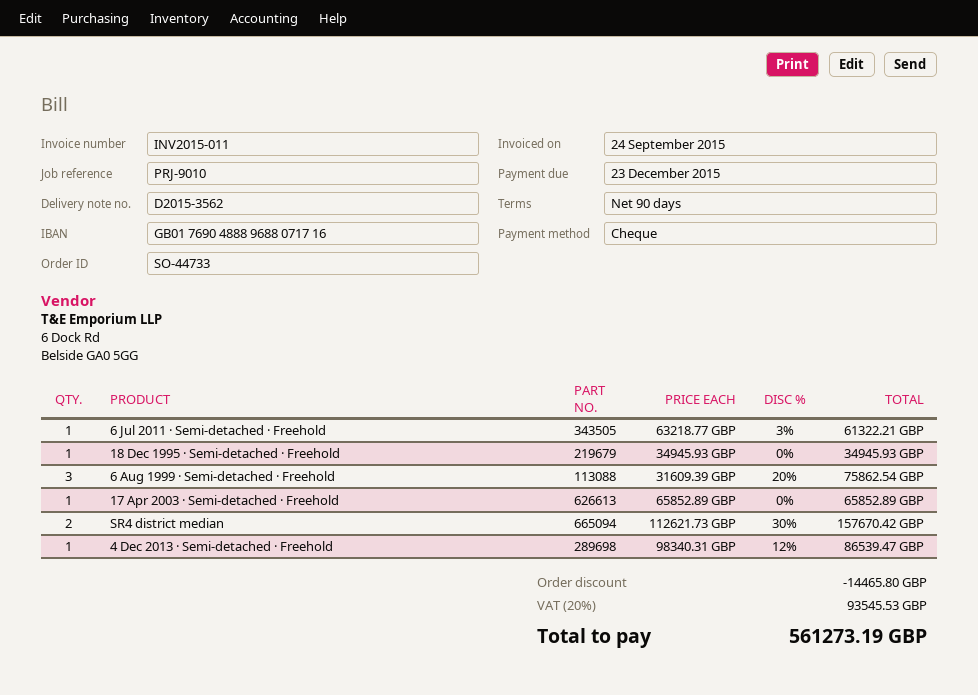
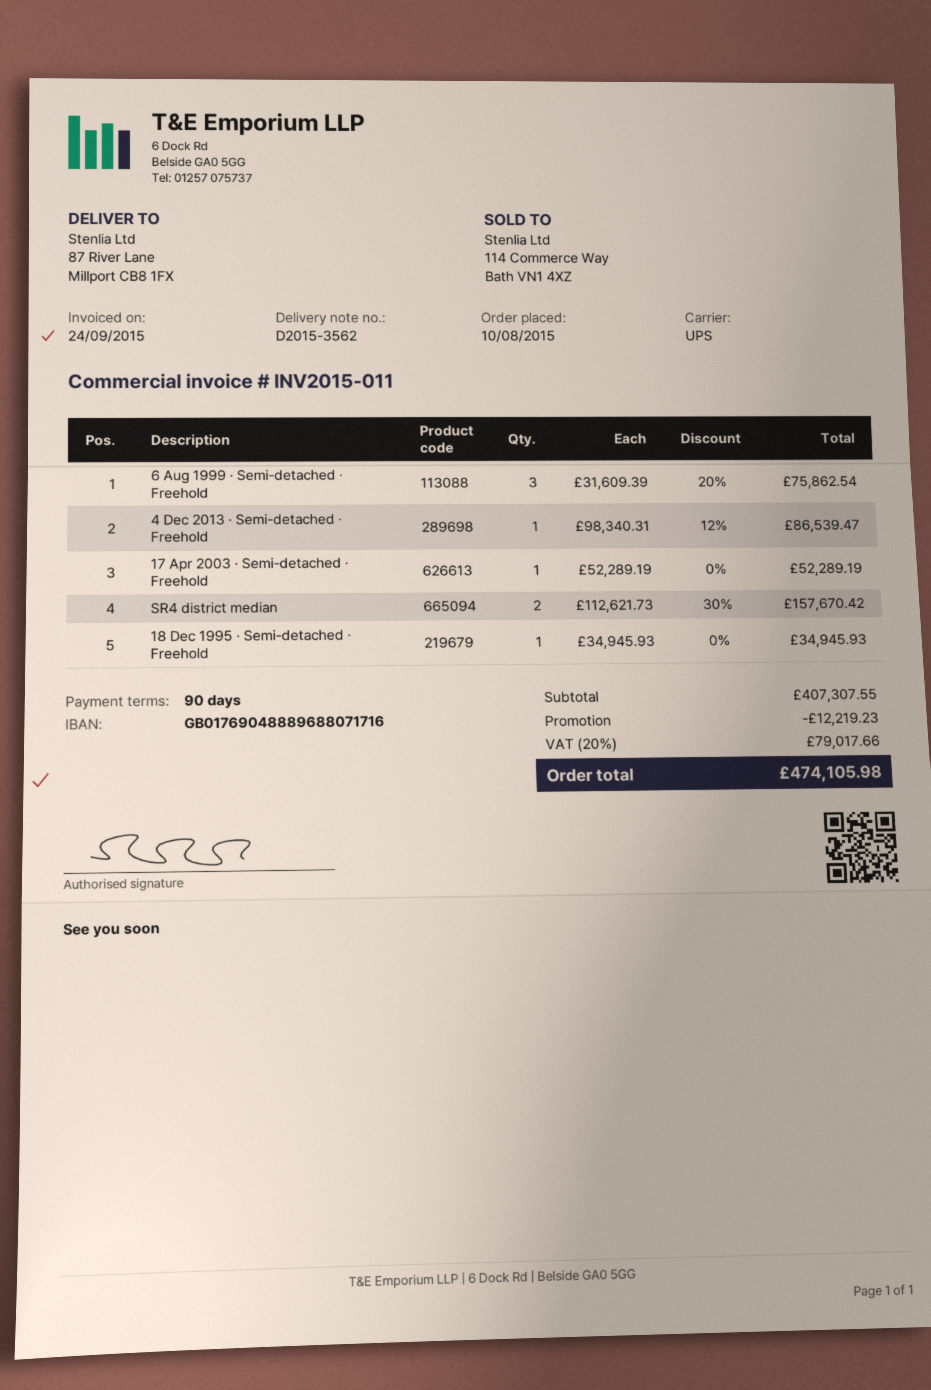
6 Jul 2011 · Semi-detached · Freehold: 1 x 63218.77 - 3% = 61322.21 -> none
17 Apr 2003 · Semi-detached · Freehold: 1 x 65852.89 = 65852.89 -> 1 x 52289.19 = 52289.19
discount: 14465.80 -> 12219.23
tax: 20% = 93545.53 -> 20% = 79017.66
total: 561273.19 -> 474105.98

